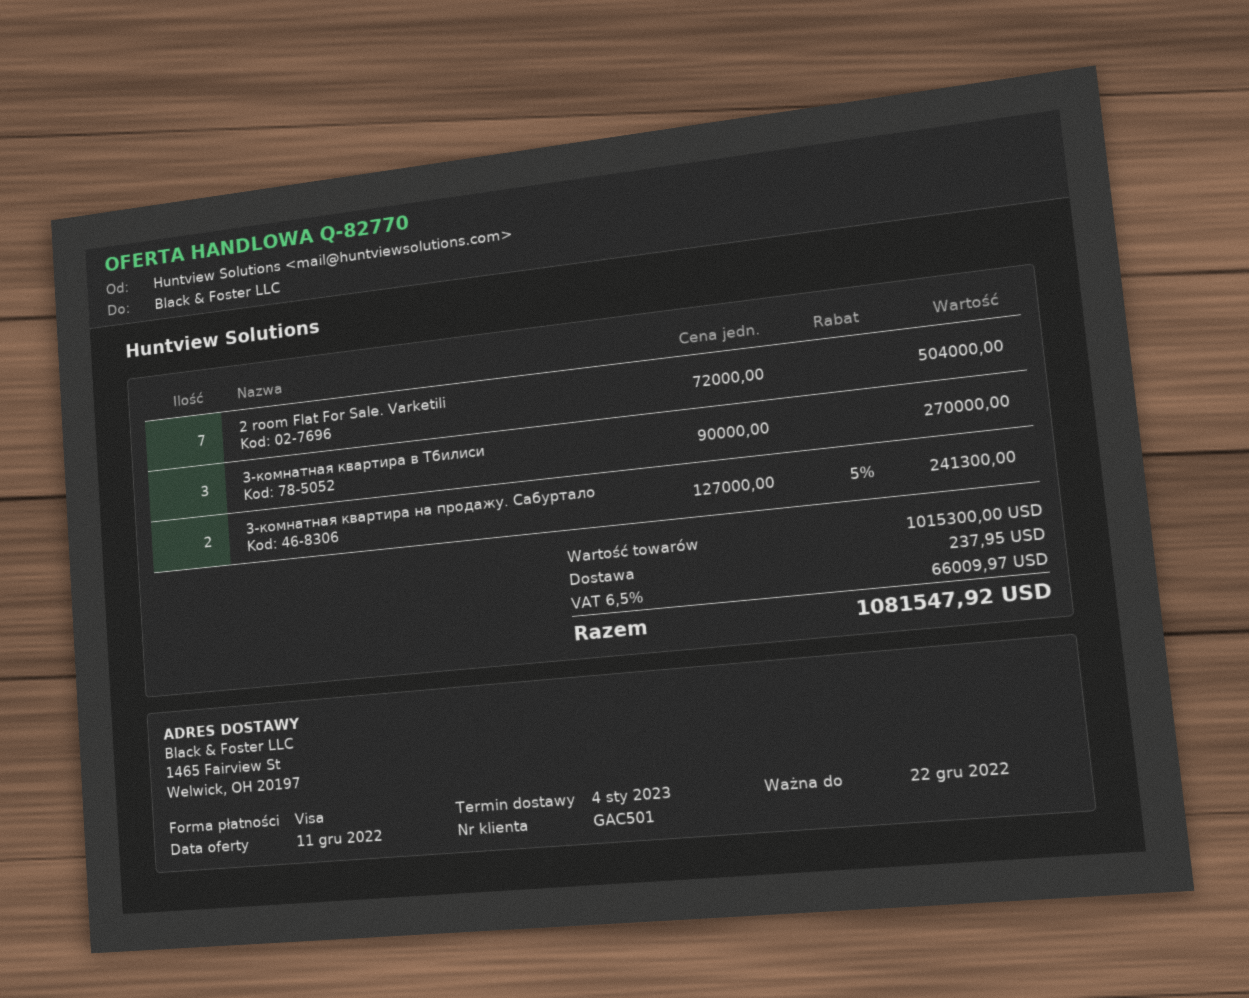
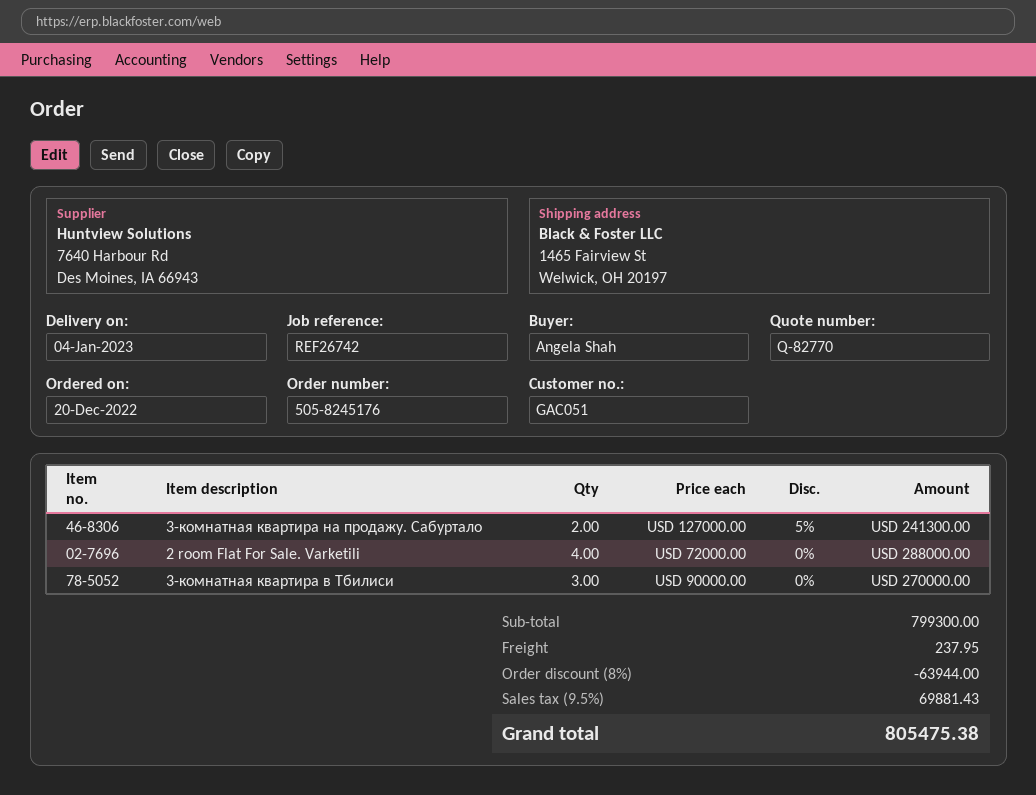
customer number: GAC501 -> GAC051
2 room Flat For Sale. Varketili: 7 x 72000.00 = 504000.00 -> 4 x 72000.00 = 288000.00
subtotal: 1015300.00 -> 799300.00
discount: none -> 8% = 63944.00
tax: 6.5% = 66009.97 -> 9.5% = 69881.43
total: 1081547.92 -> 805475.38

